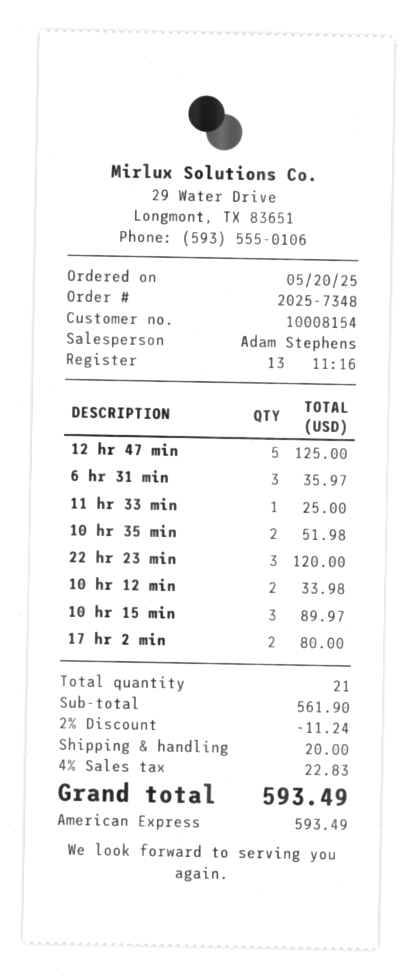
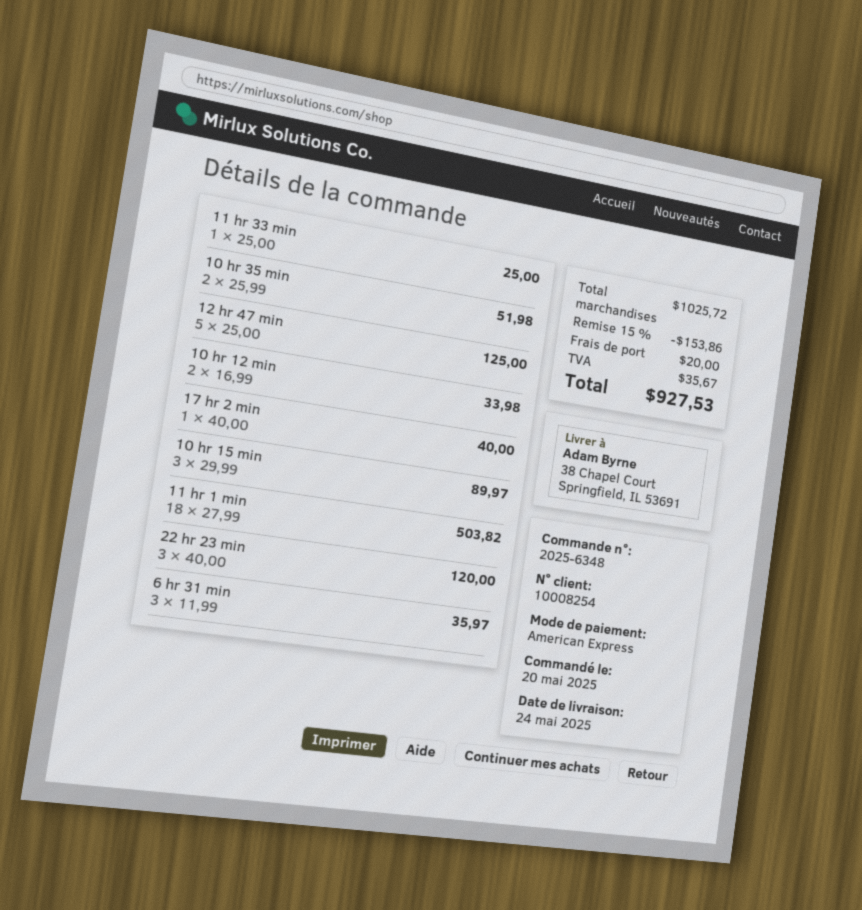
order number: 2025-7348 -> 2025-6348
customer number: 10008154 -> 10008254
17 hr 2 min: 2 for 80.00 -> 1 for 40.00
11 hr 1 min: none -> 18 for 503.82
subtotal: 561.90 -> 1025.72
discount: 2% = 11.24 -> 15% = 153.86
tax: 22.83 -> 35.67
total: 593.49 -> 927.53

